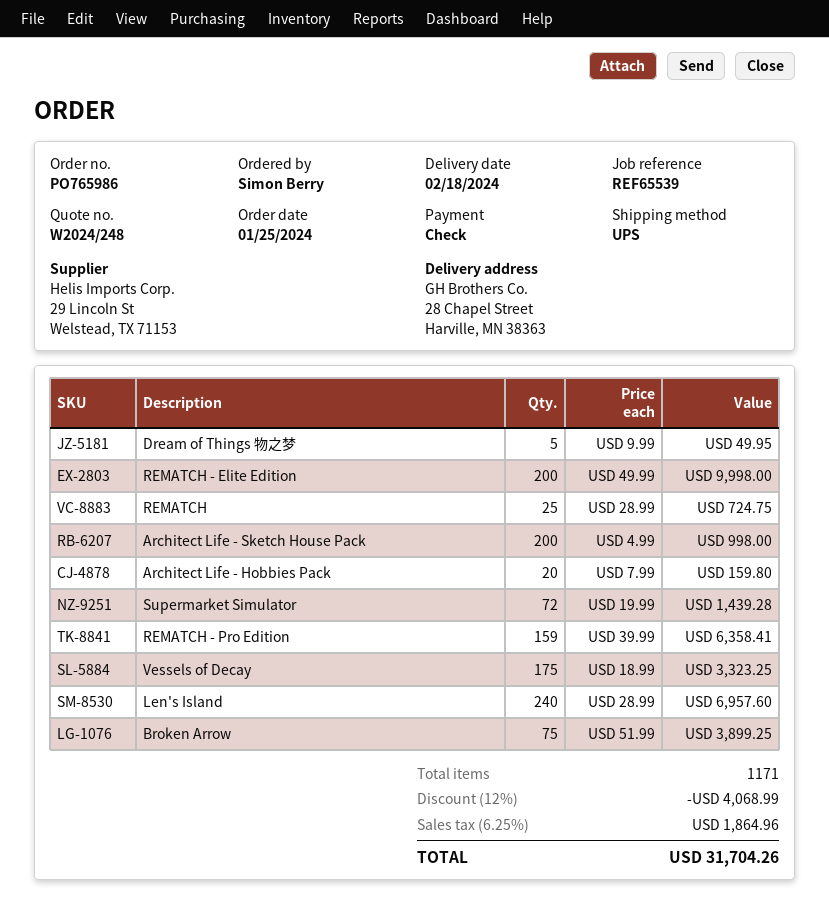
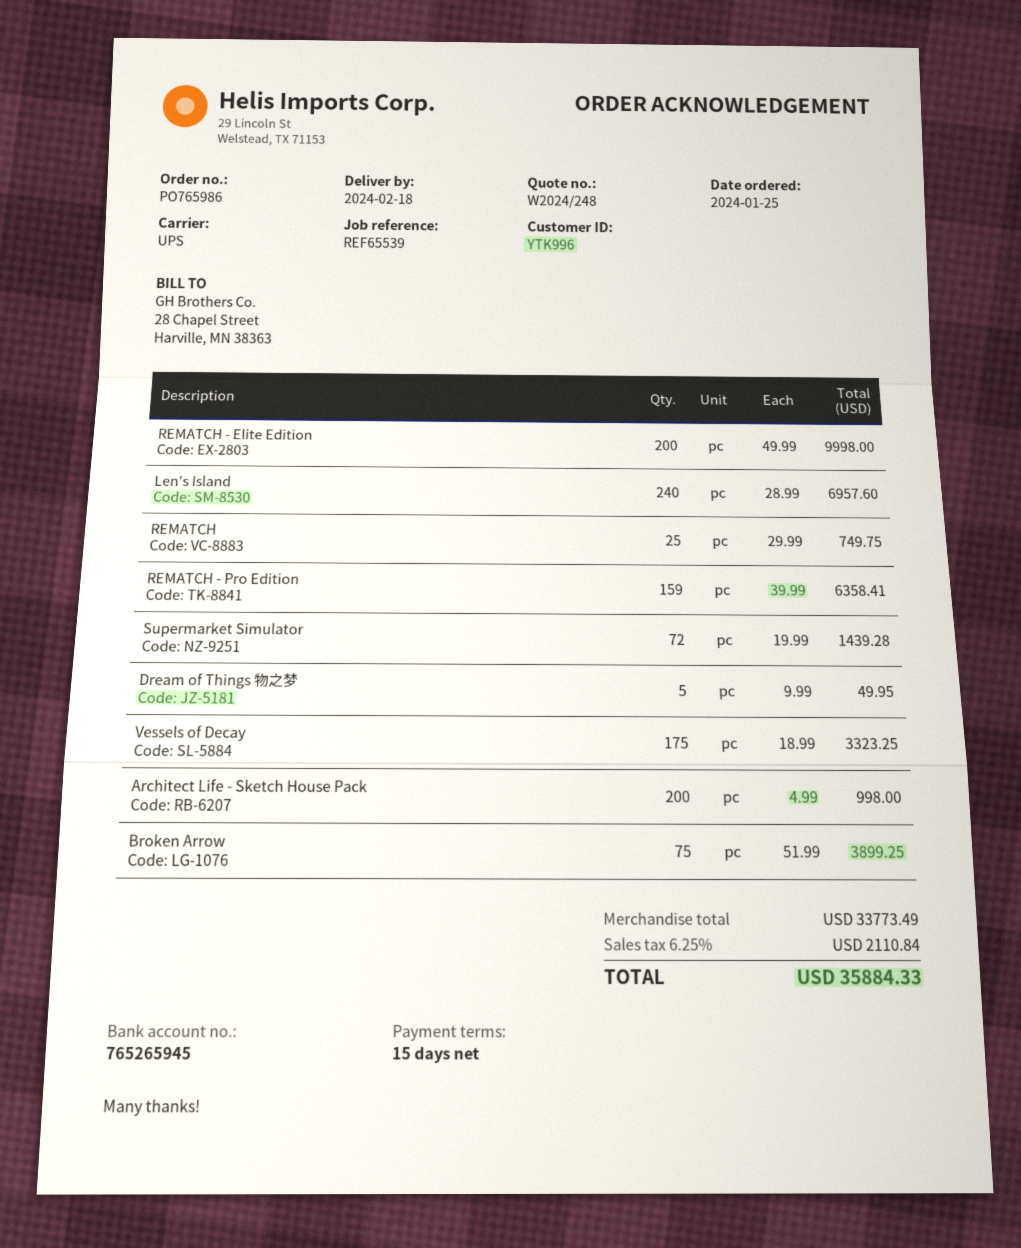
REMATCH: 25 x 28.99 = 724.75 -> 25 x 29.99 = 749.75
Architect Life - Hobbies Pack: 20 x 7.99 = 159.80 -> none
discount: 12% = 4068.99 -> none
tax: 6.25% = 1864.96 -> 6.25% = 2110.84
total: 31704.26 -> 35884.33

